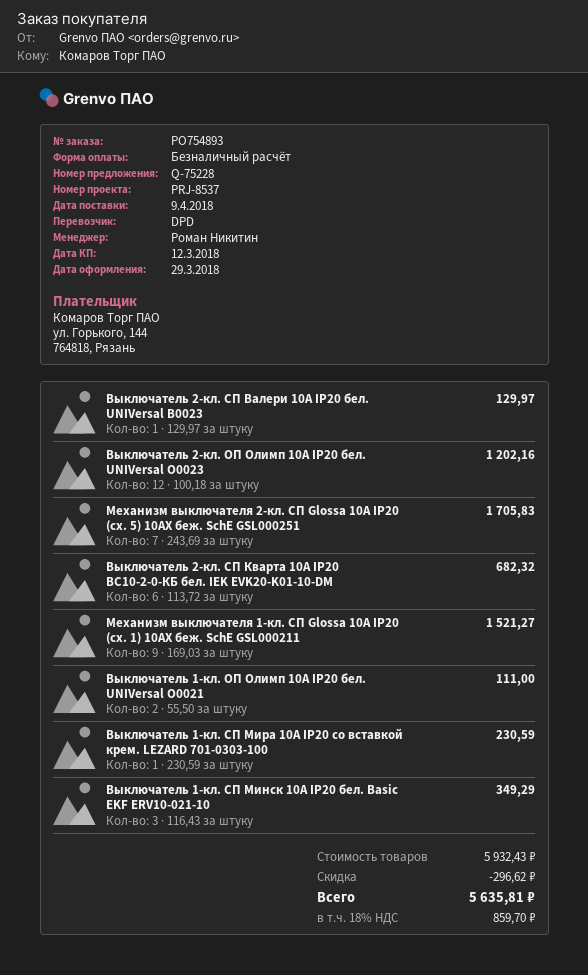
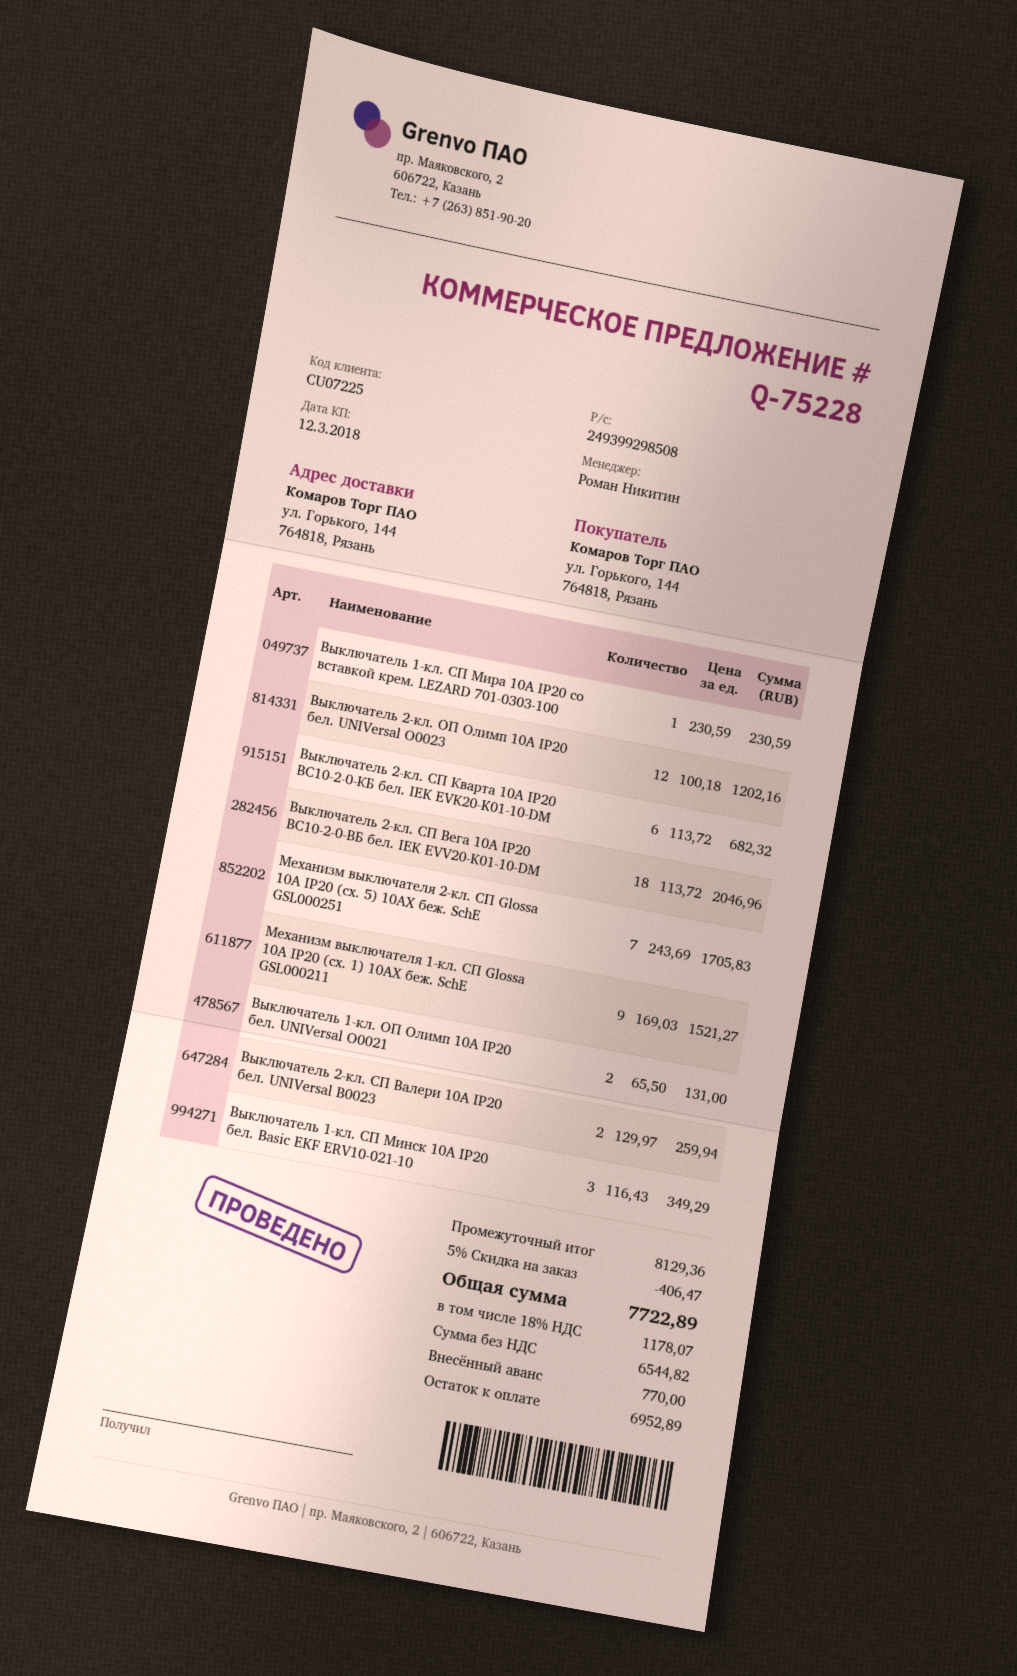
Выключатель 2-кл. СП Валери 10А IP20 бел. UNIVersal В0023: 1 x 129.97 = 129.97 -> 2 x 129.97 = 259.94
Выключатель 1-кл. ОП Олимп 10А IP20 бел. UNIVersal О0021: 2 x 55.50 = 111.00 -> 2 x 65.50 = 131.00
Выключатель 2-кл. СП Вега 10А IP20 ВС10-2-0-ВБ бел. IEK EVV20-K01-10-DM: none -> 18 x 113.72 = 2046.96
subtotal: 5932.43 -> 8129.36
discount: 296.62 -> 406.47
tax: 18% = 859.70 -> 18% = 1178.07
total: 5635.81 -> 7722.89

